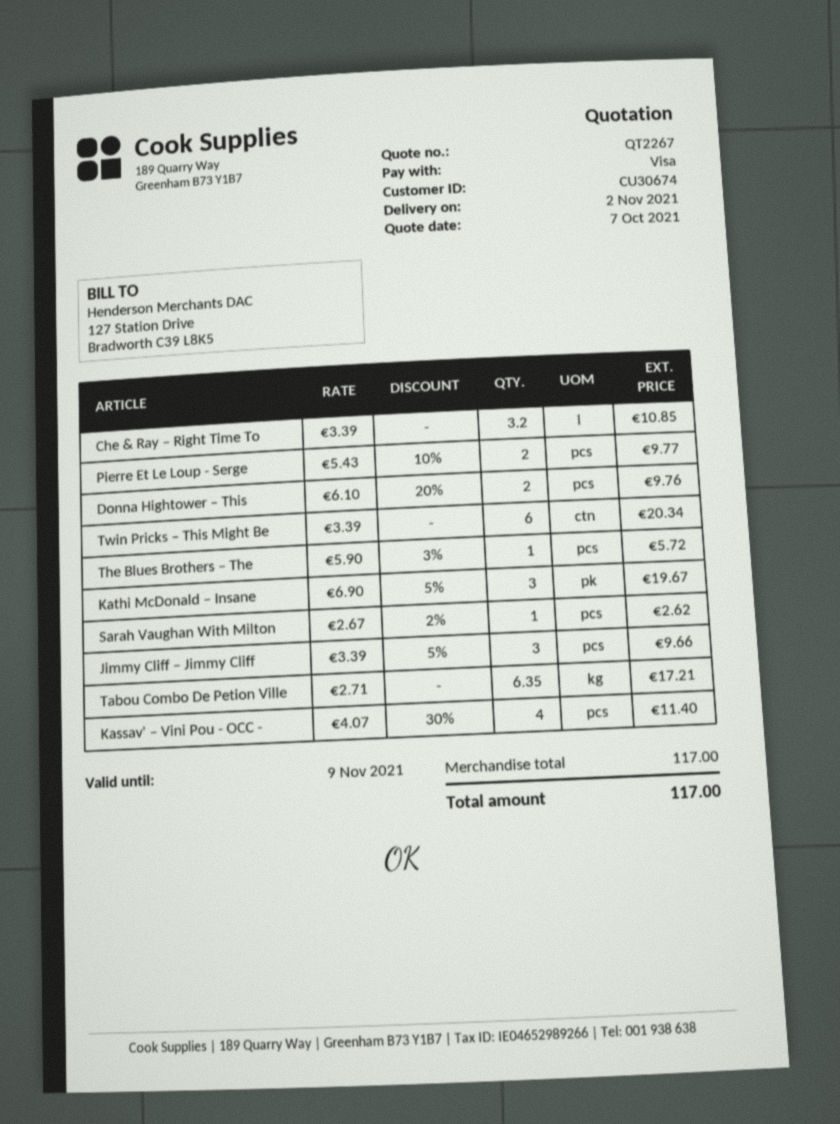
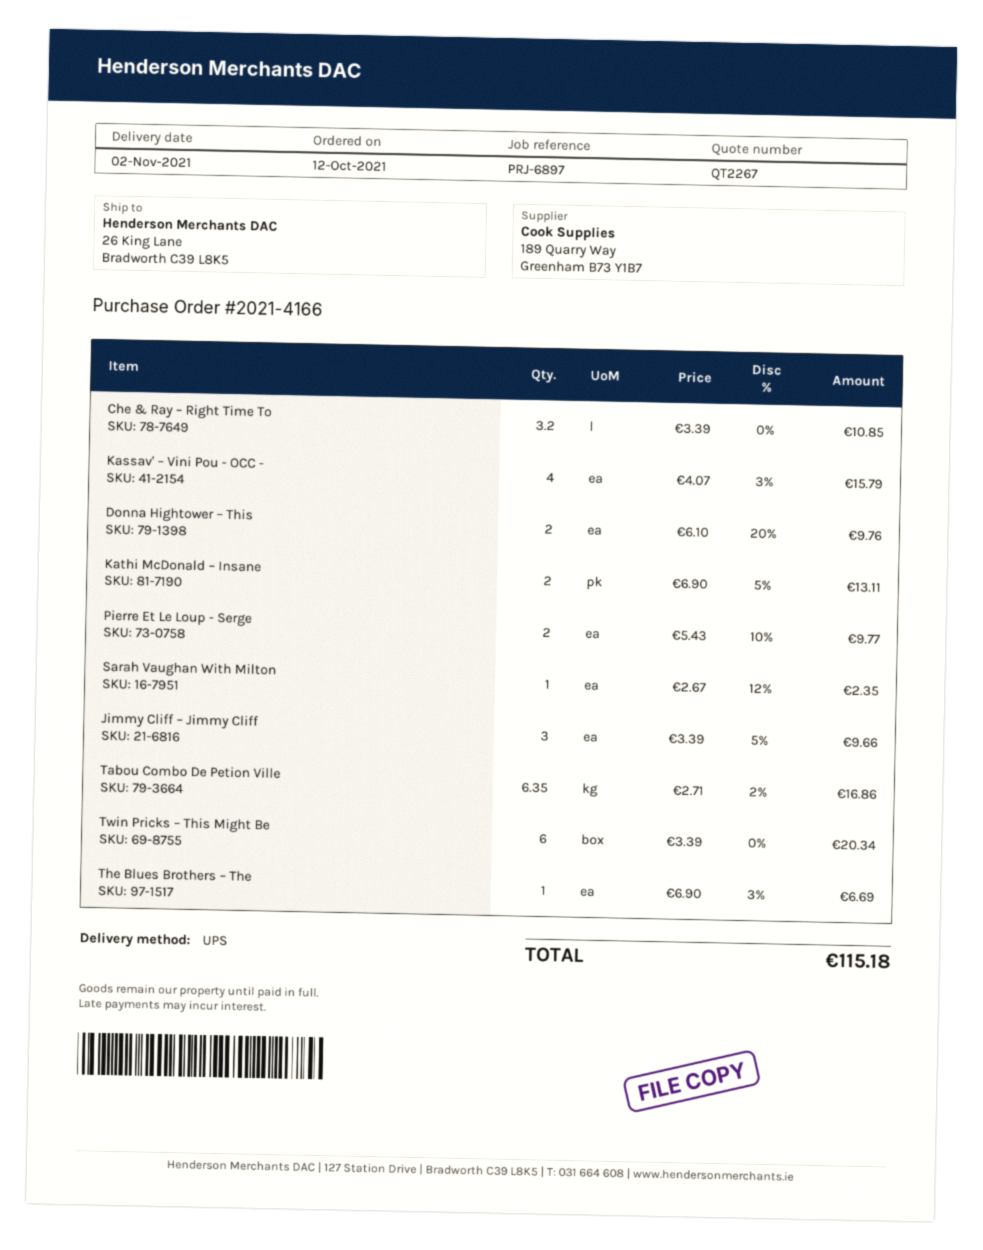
The Blues Brothers – The: 1 x 5.90 - 3% = 5.72 -> 1 x 6.90 - 3% = 6.69
Kathi McDonald – Insane: 3 x 6.90 - 5% = 19.67 -> 2 x 6.90 - 5% = 13.11
Sarah Vaughan With Milton: 1 x 2.67 - 2% = 2.62 -> 1 x 2.67 - 12% = 2.35
Tabou Combo De Petion Ville: 6.35 x 2.71 = 17.21 -> 6.35 x 2.71 - 2% = 16.86
Kassav' – Vini Pou - OCC -: 4 x 4.07 - 30% = 11.40 -> 4 x 4.07 - 3% = 15.79
total: 117.00 -> 115.18

